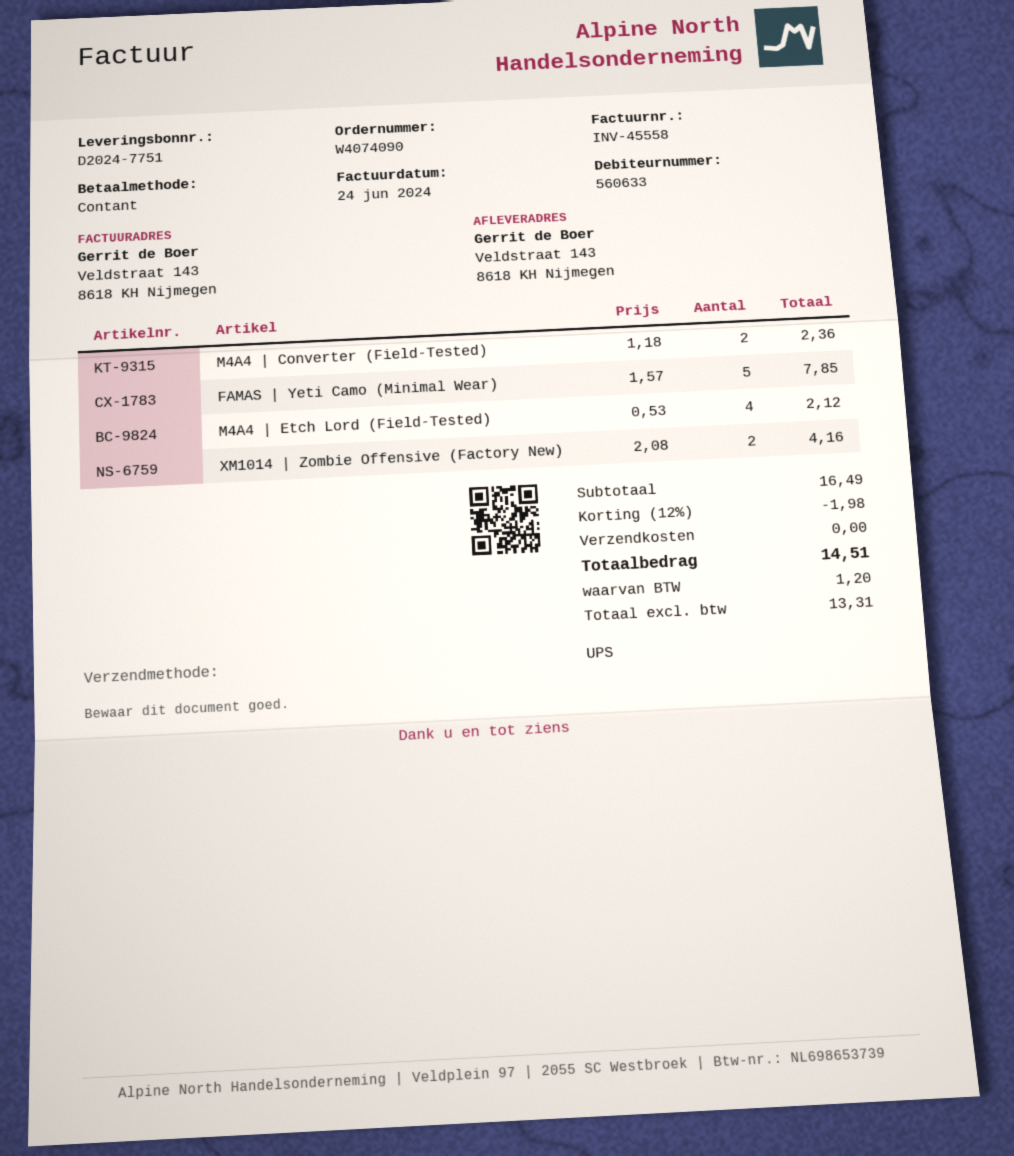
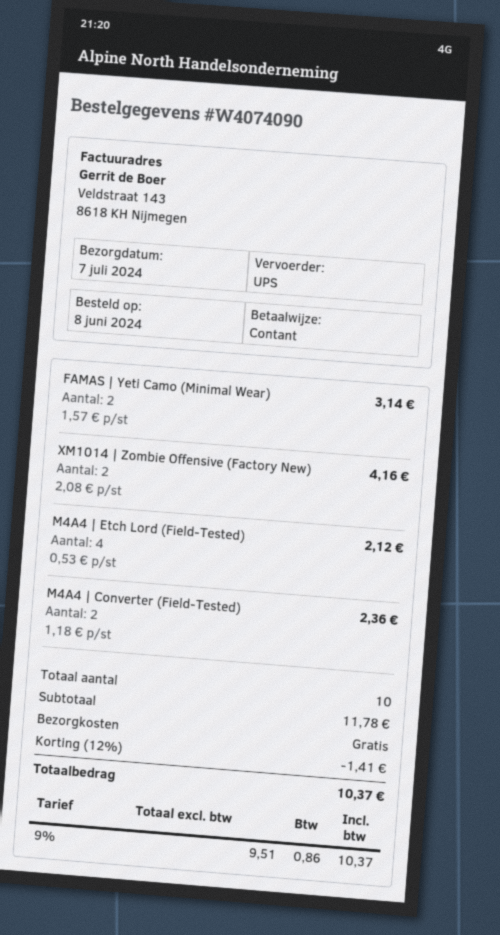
FAMAS | Yeti Camo (Minimal Wear): 5 x 1.57 = 7.85 -> 2 x 1.57 = 3.14
subtotal: 16.49 -> 11.78
discount: 12% = 1.98 -> 12% = 1.41
net: 13.31 -> 9.51
tax: 1.20 -> 0.86
total: 14.51 -> 10.37

